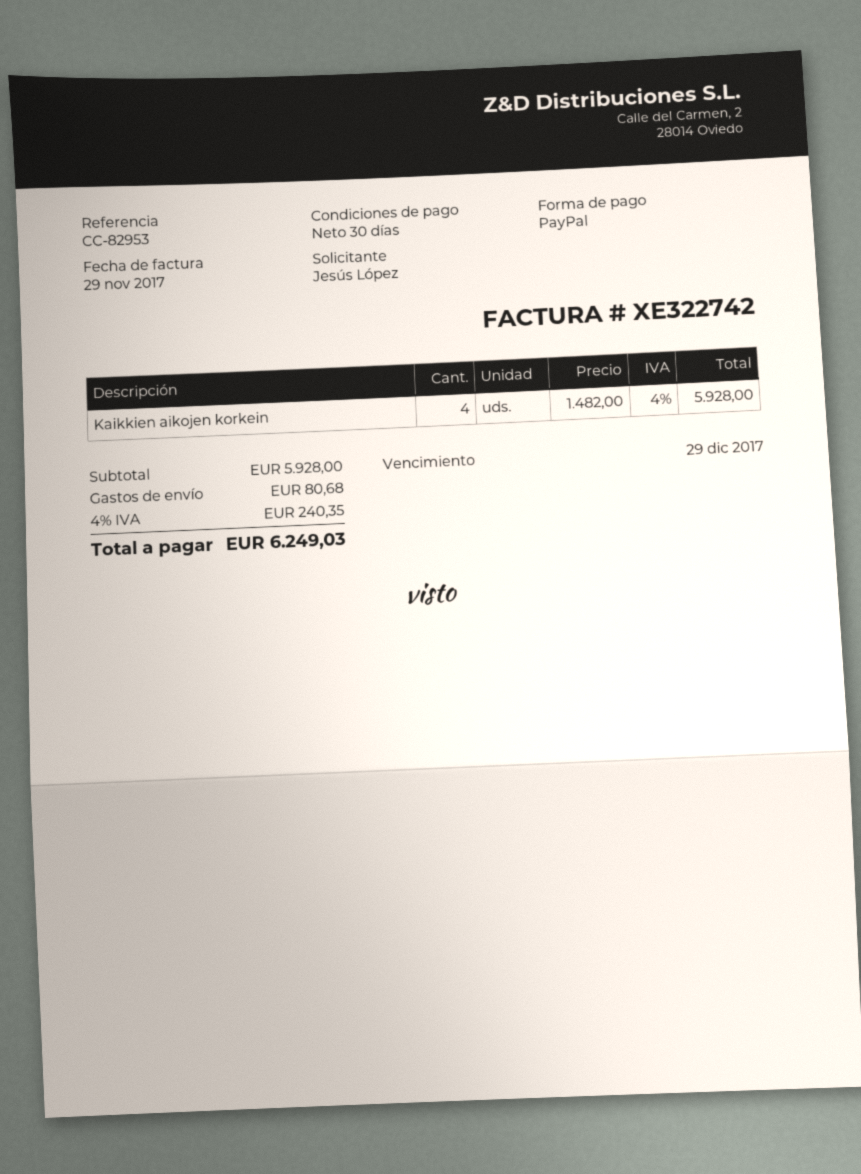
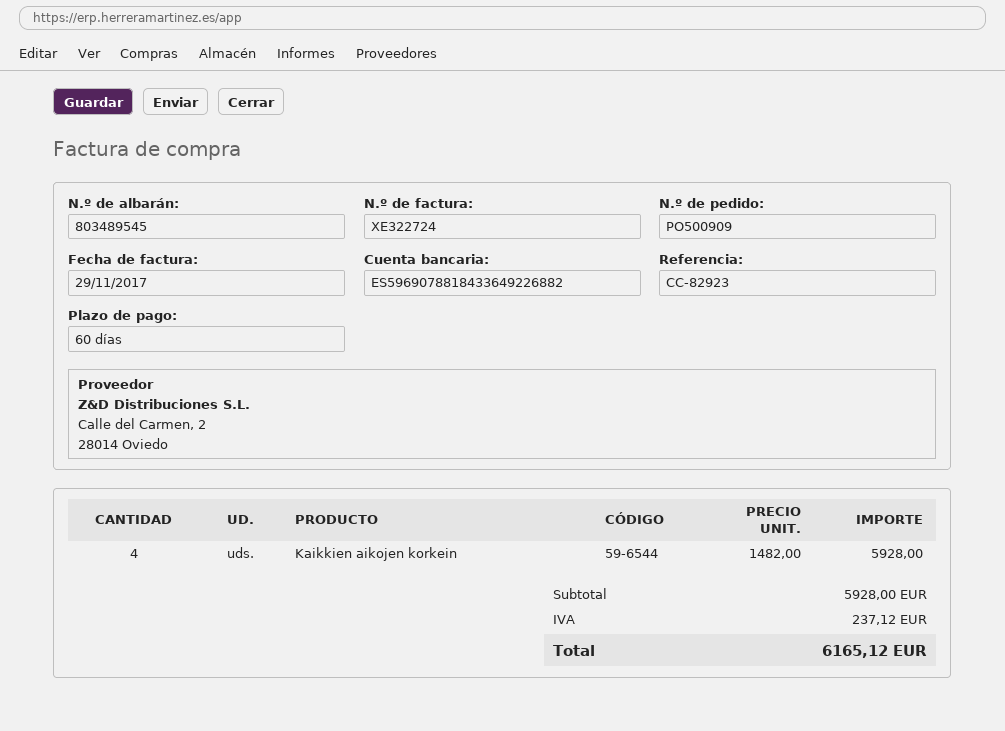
invoice number: XE322742 -> XE322724
payment terms: 30 days -> 60 days
reference: CC-82953 -> CC-82923
shipping: 80.68 -> none
tax: 240.35 -> 237.12
total: 6249.03 -> 6165.12

